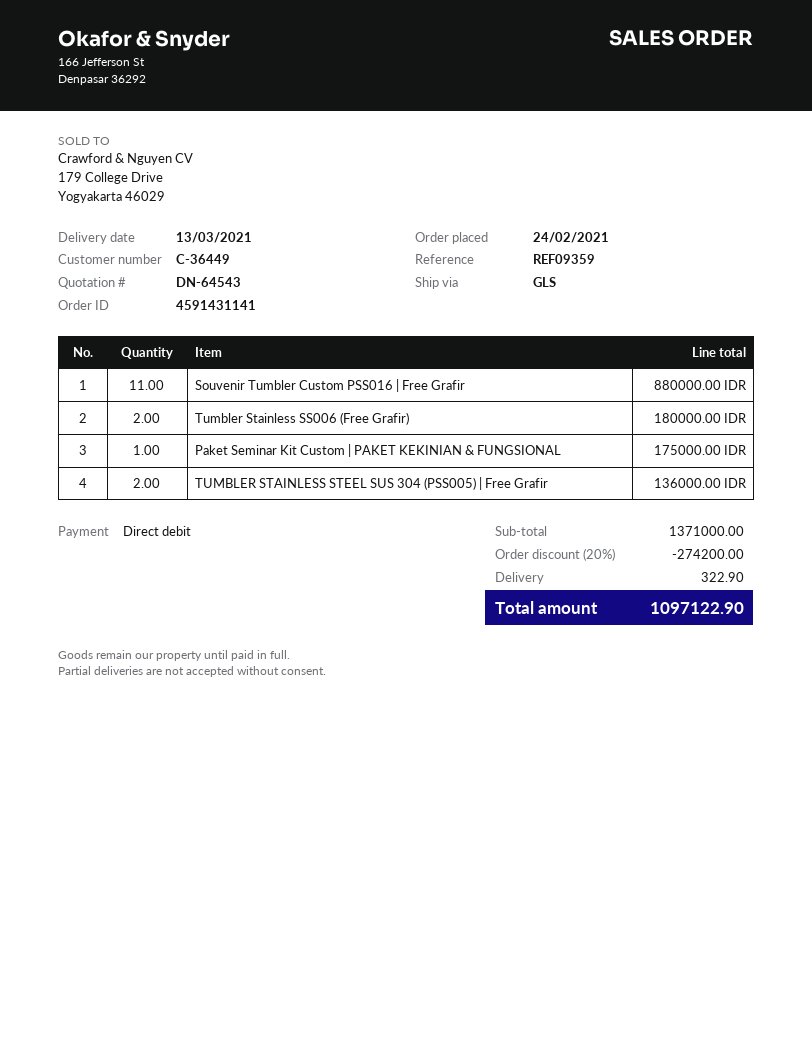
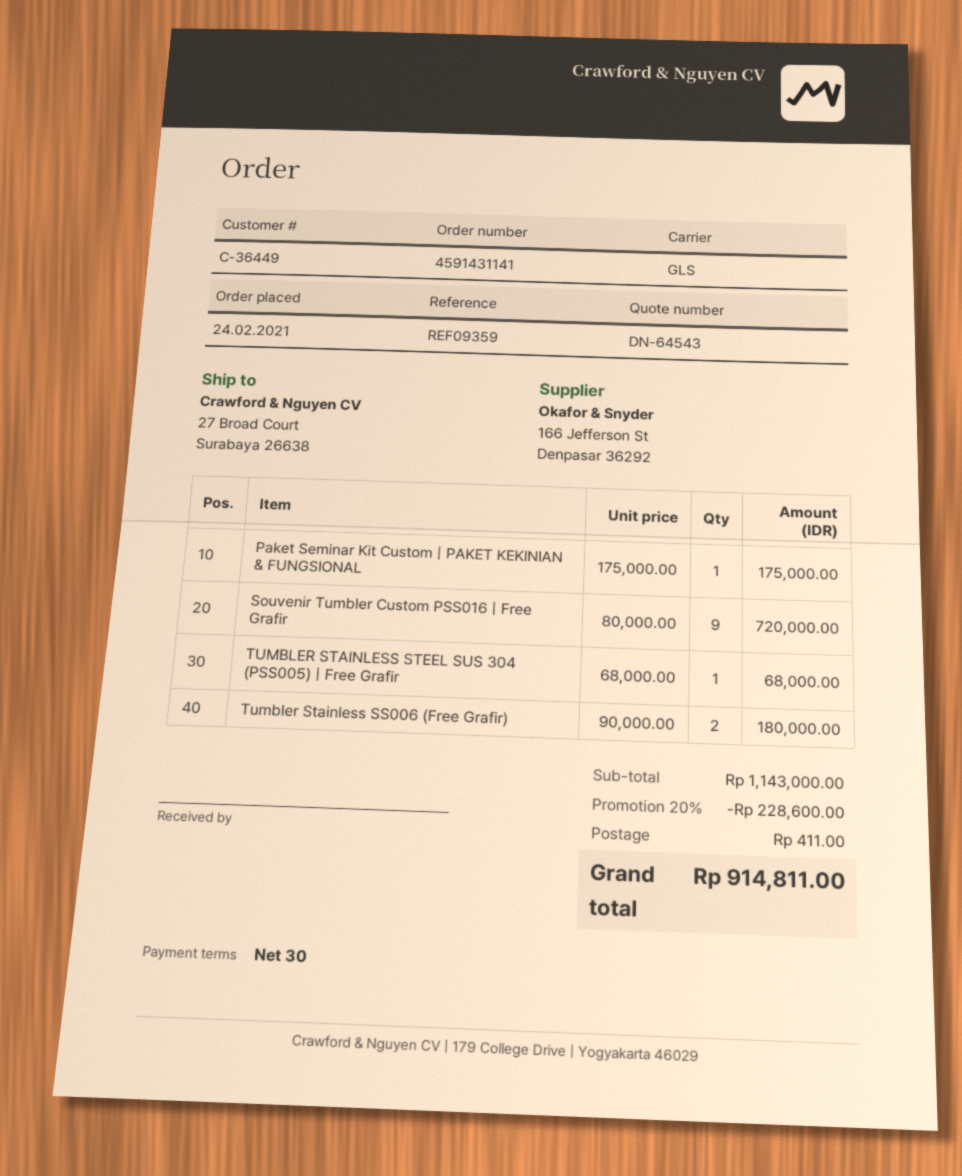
Souvenir Tumbler Custom PSS016 | Free Grafir: 11 for 880000.00 -> 9 for 720000.00
TUMBLER STAINLESS STEEL SUS 304 (PSS005) | Free Grafir: 2 for 136000.00 -> 1 for 68000.00
subtotal: 1371000.00 -> 1143000.00
discount: 20% = 274200.00 -> 20% = 228600.00
shipping: 322.90 -> 411.00
total: 1097122.90 -> 914811.00

